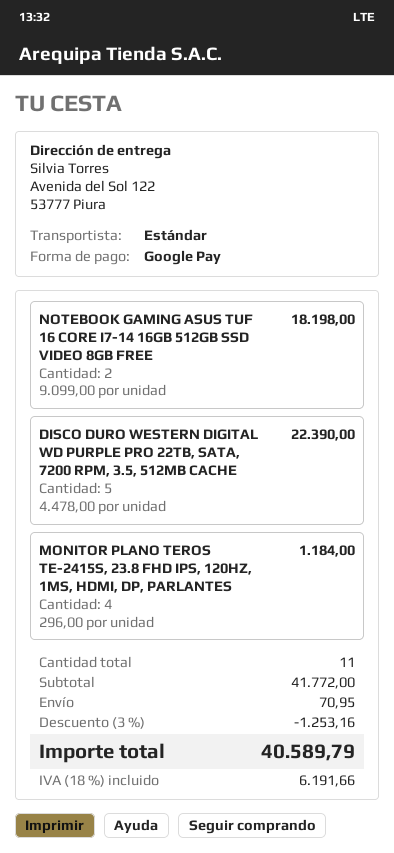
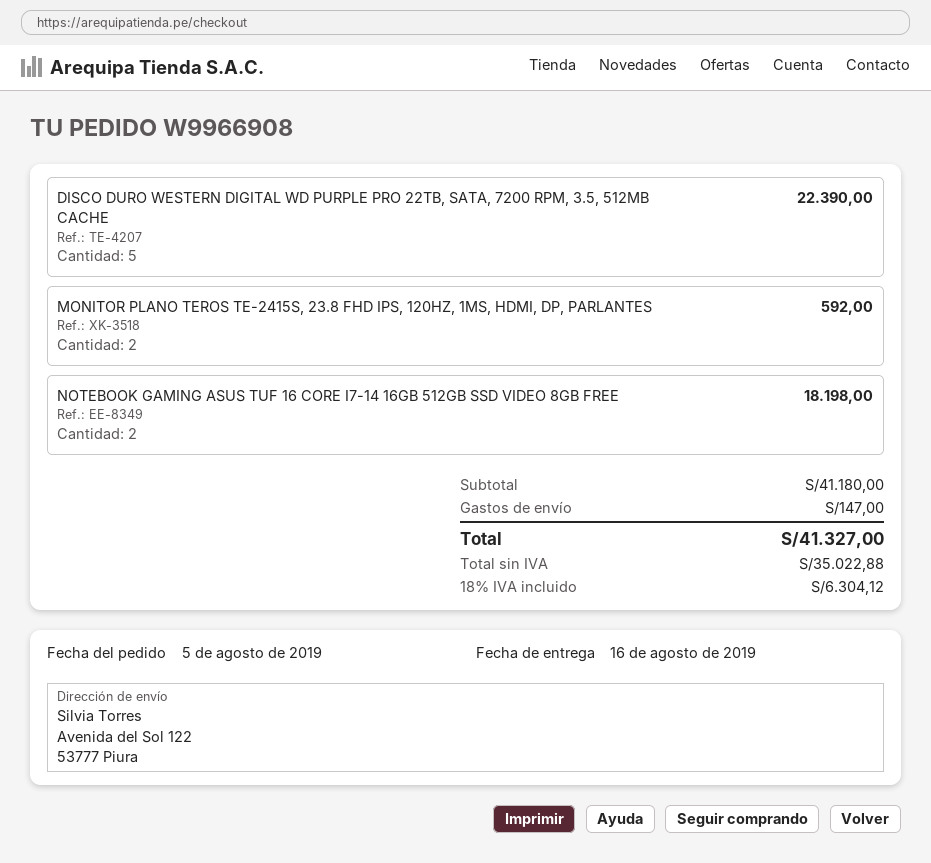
MONITOR PLANO TEROS TE-2415S, 23.8 FHD IPS, 120HZ, 1MS, HDMI, DP, PARLANTES: 4 for 1184.00 -> 2 for 592.00
subtotal: 41772.00 -> 41180.00
discount: 3% = 1253.16 -> none
shipping: 70.95 -> 147.00
tax: 18% = 6191.66 -> 18% = 6304.12
total: 40589.79 -> 41327.00

